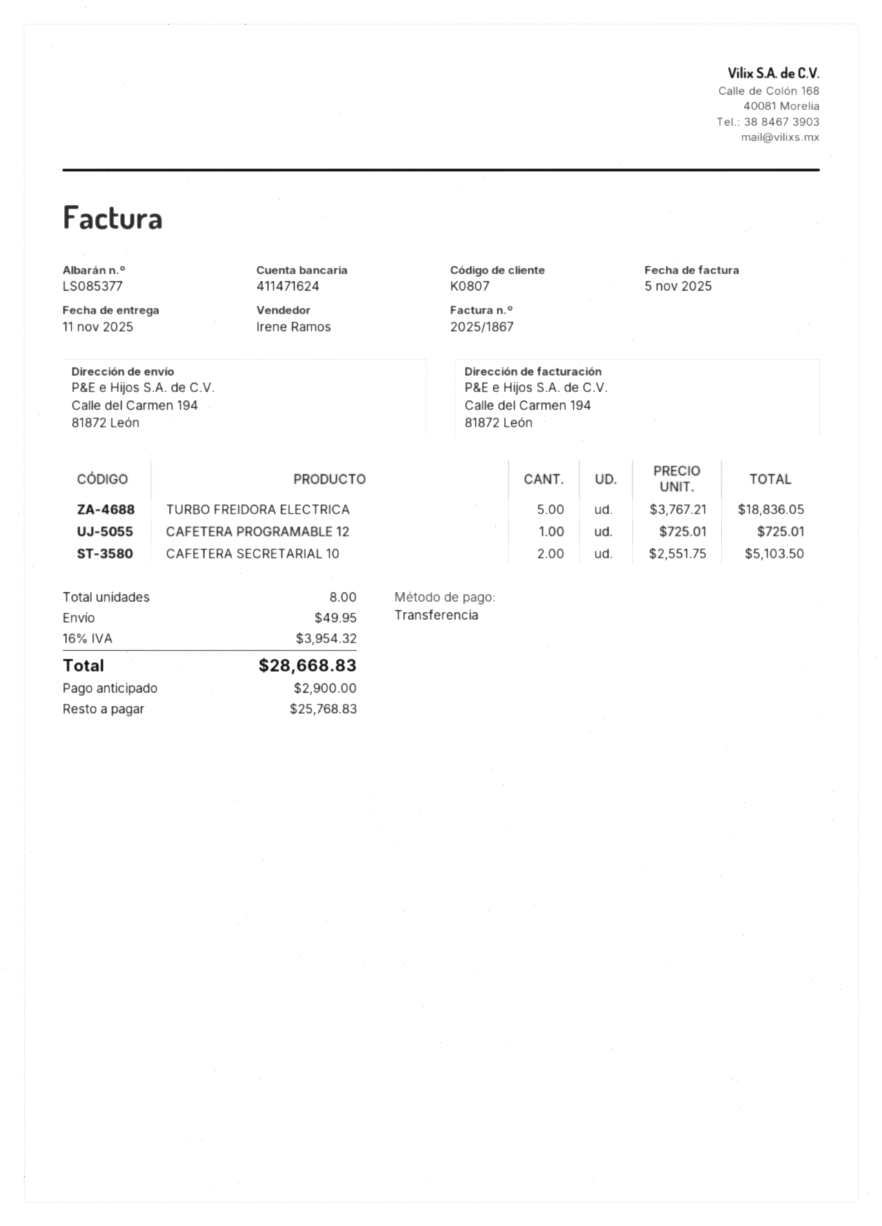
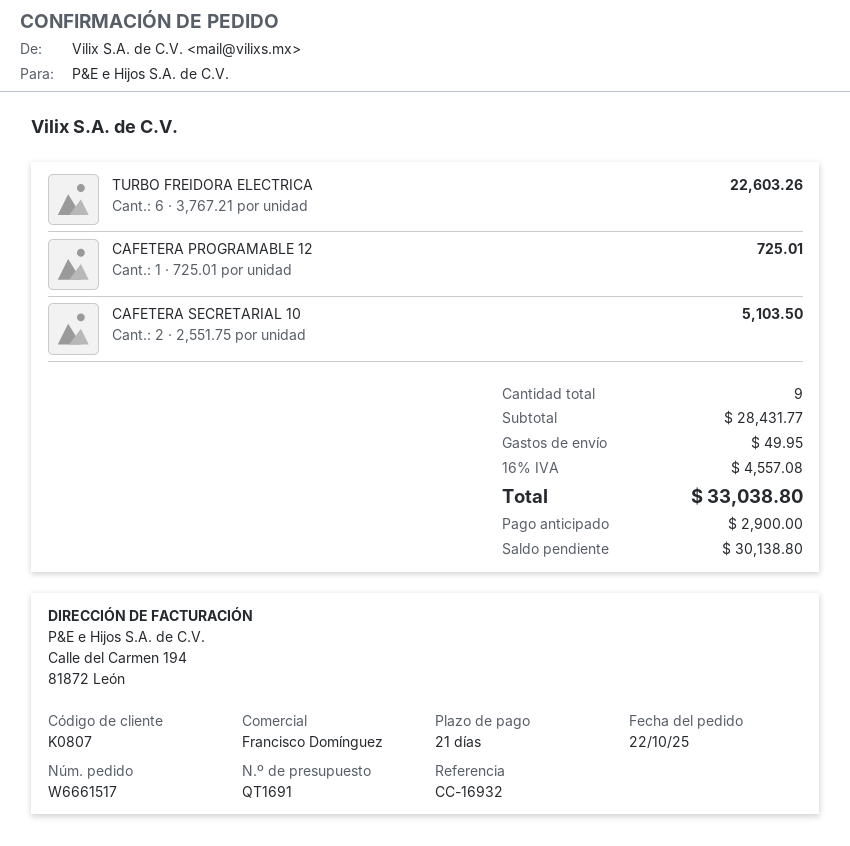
sales rep: Irene Ramos -> Francisco Domínguez
TURBO FREIDORA ELECTRICA: 5 x 3767.21 = 18836.05 -> 6 x 3767.21 = 22603.26
total quantity: 8 -> 9
tax: 16% = 3954.32 -> 16% = 4557.08
total: 28668.83 -> 33038.80
balance: 25768.83 -> 30138.80

